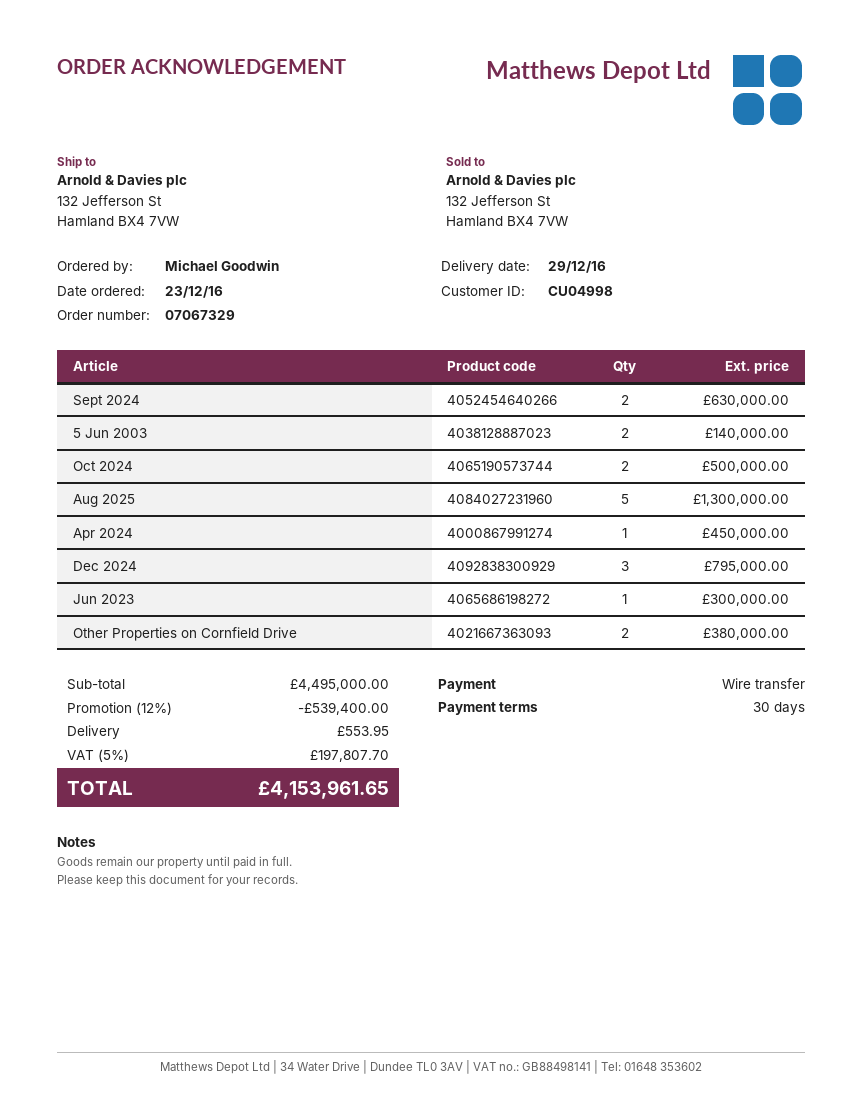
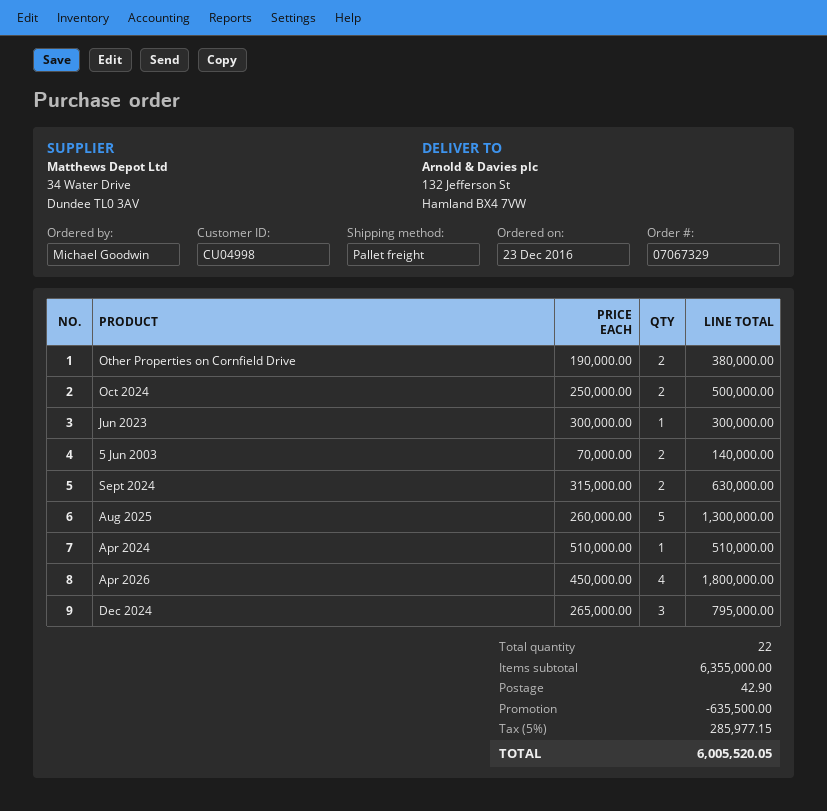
Apr 2024: 1 for 450000.00 -> 1 for 510000.00
Apr 2026: none -> 4 for 1800000.00
subtotal: 4495000.00 -> 6355000.00
discount: 539400.00 -> 635500.00
shipping: 553.95 -> 42.90
tax: 5% = 197807.70 -> 5% = 285977.15
total: 4153961.65 -> 6005520.05

